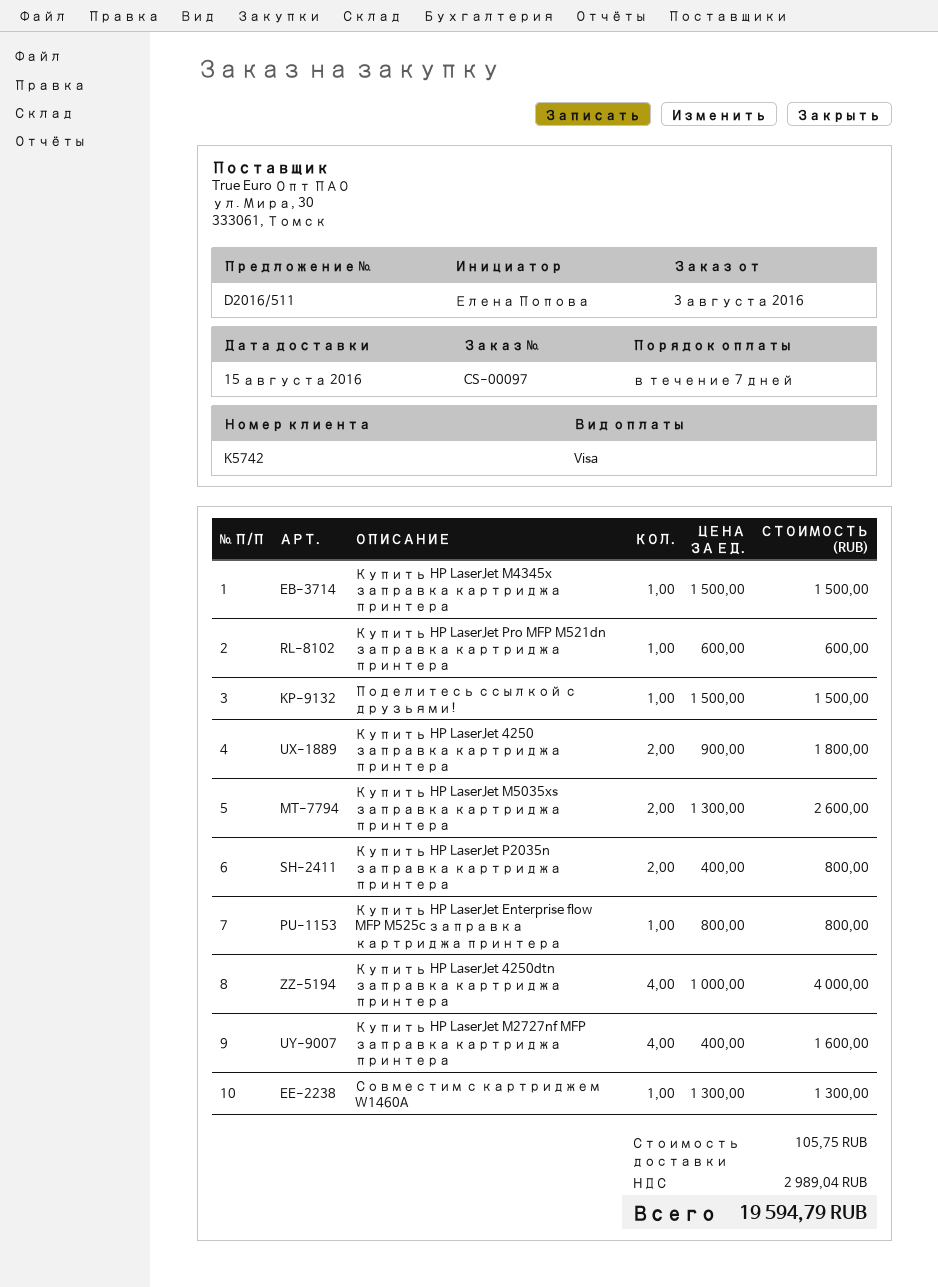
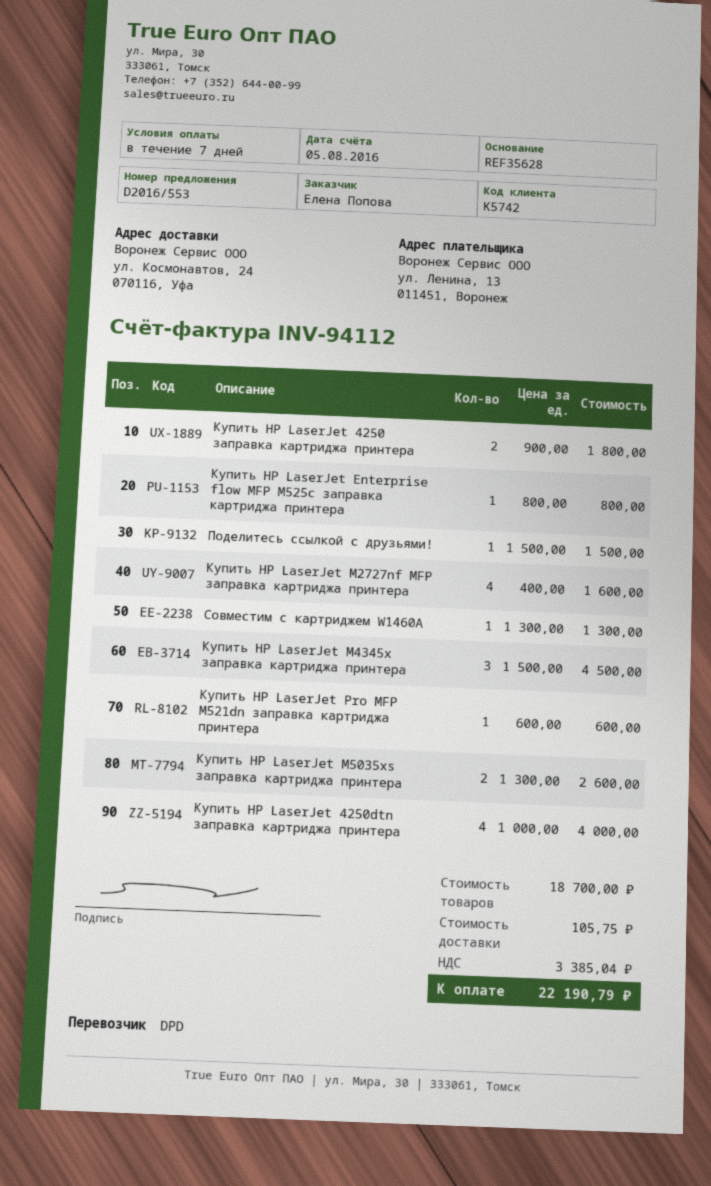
quote number: D2016/511 -> D2016/553
Купить HP LaserJet M4345x заправка картриджа принтера: 1 x 1500.00 = 1500.00 -> 3 x 1500.00 = 4500.00
Купить HP LaserJet P2035n заправка картриджа принтера: 2 x 400.00 = 800.00 -> none
tax: 2989.04 -> 3385.04
total: 19594.79 -> 22190.79

